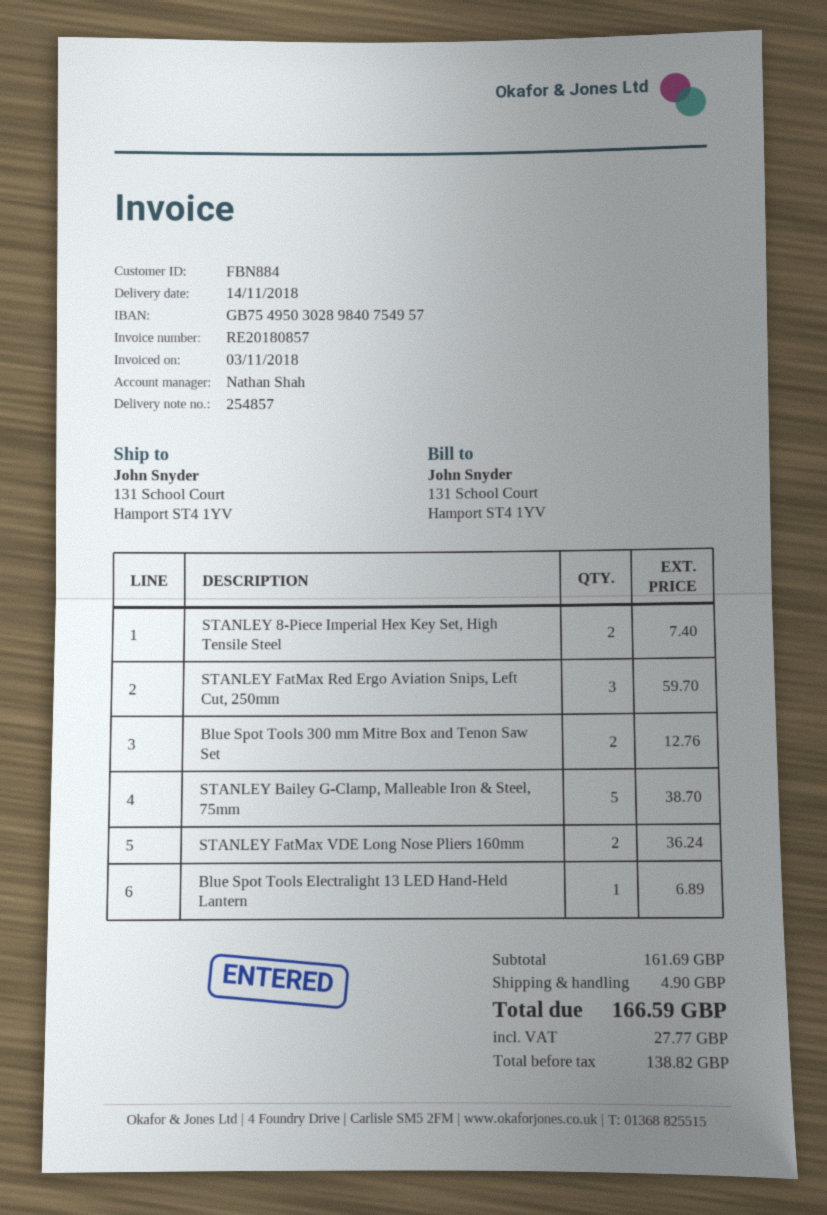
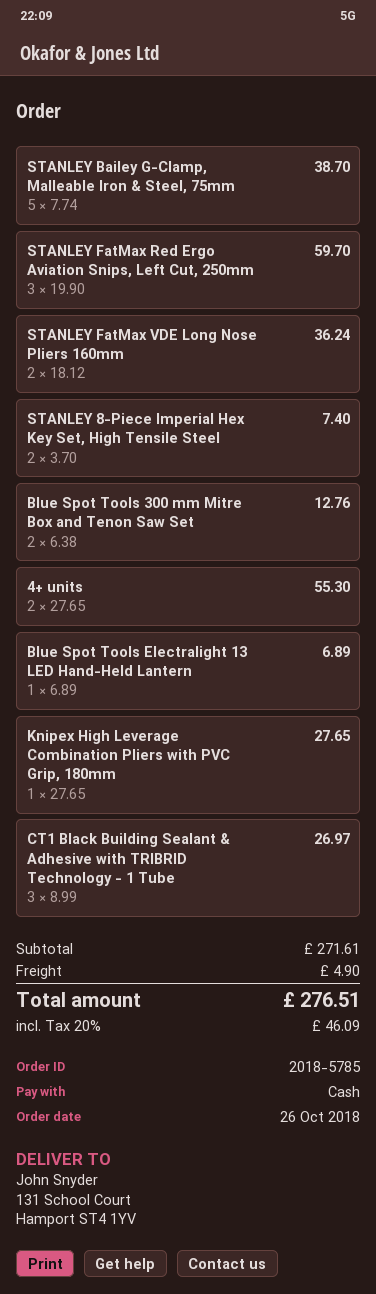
4+ units: none -> 2 for 55.30
Knipex High Leverage Combination Pliers with PVC Grip, 180mm: none -> 1 for 27.65
CT1 Black Building Sealant & Adhesive with TRIBRID Technology - 1 Tube: none -> 3 for 26.97
subtotal: 161.69 -> 271.61
tax: 27.77 -> 46.09
total: 166.59 -> 276.51

